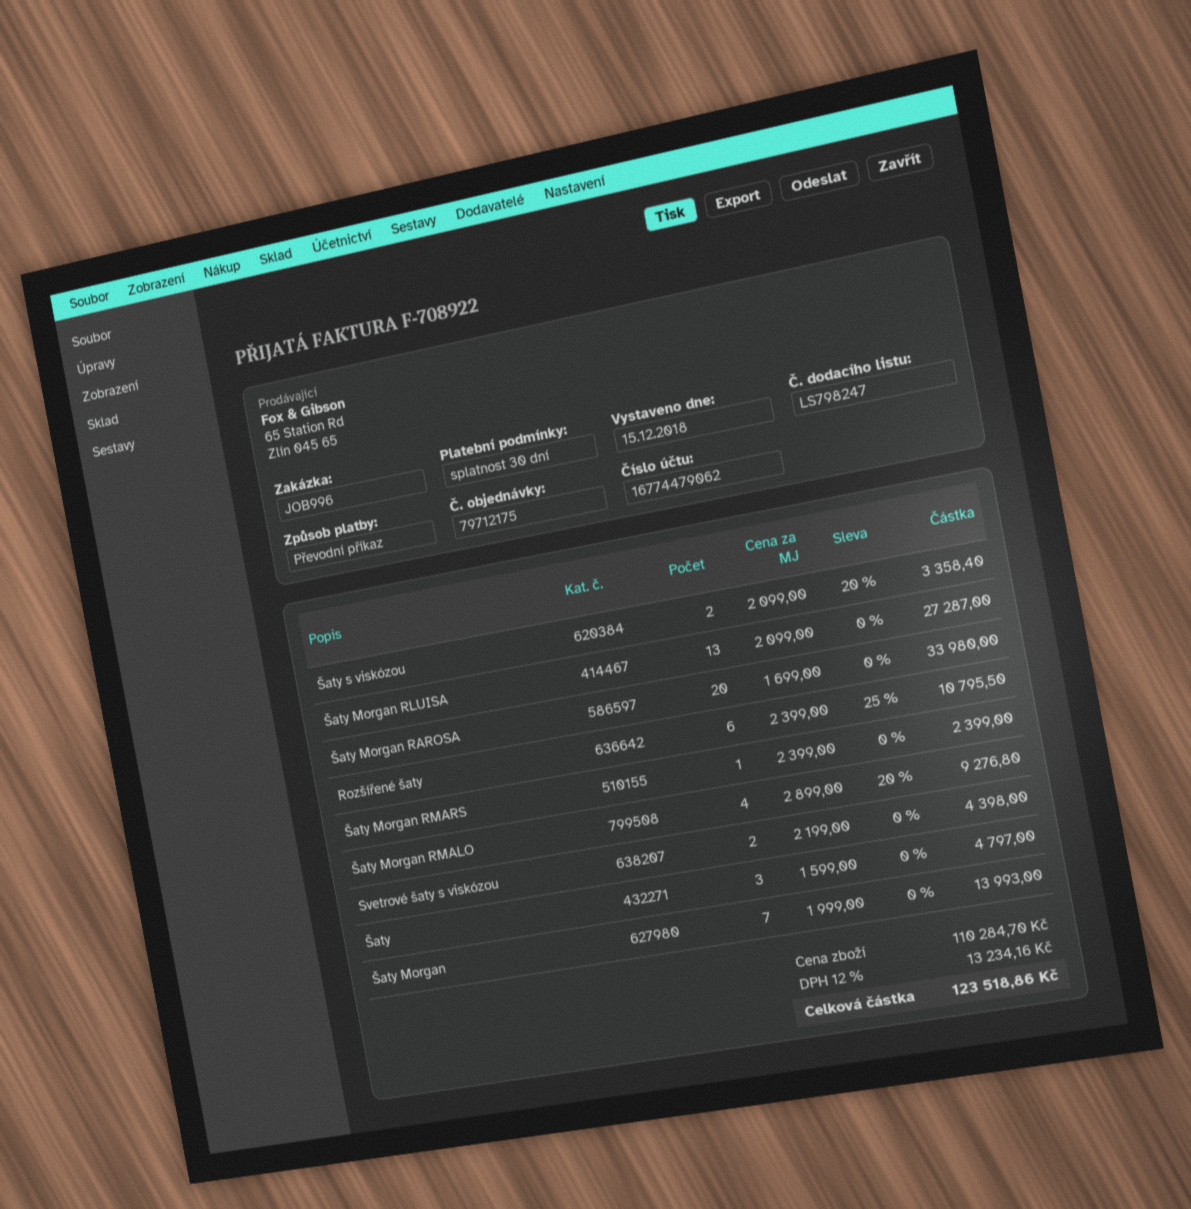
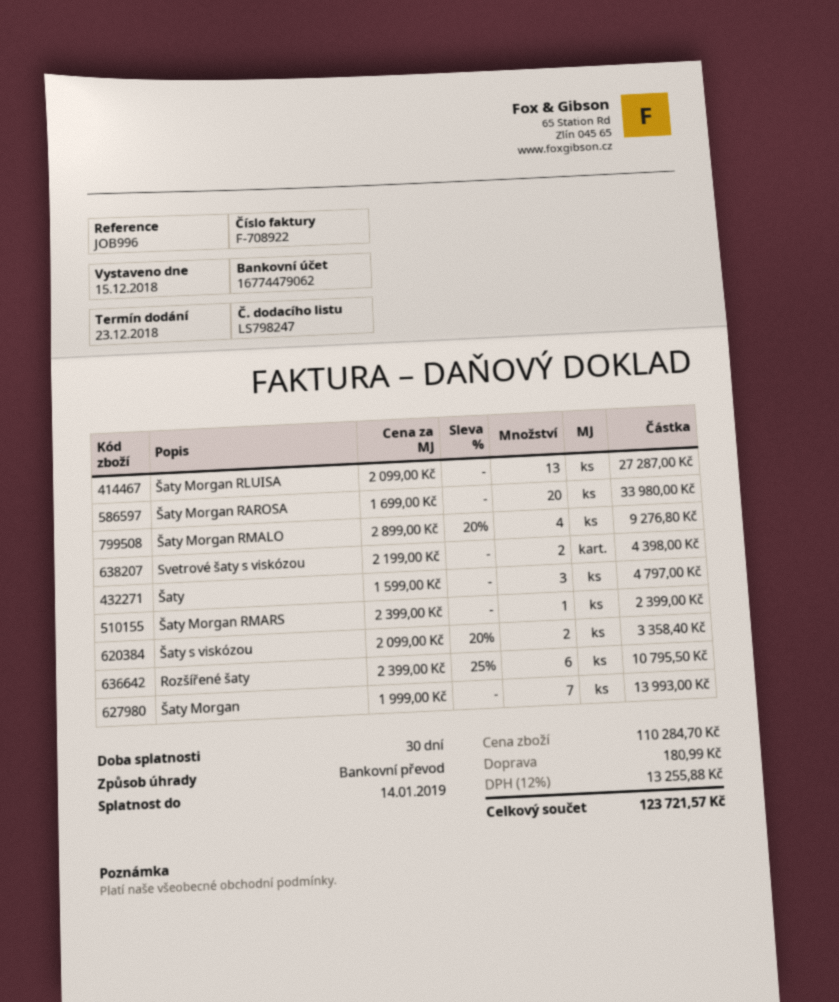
shipping: none -> 180.99
tax: 12% = 13234.16 -> 12% = 13255.88
total: 123518.86 -> 123721.57

